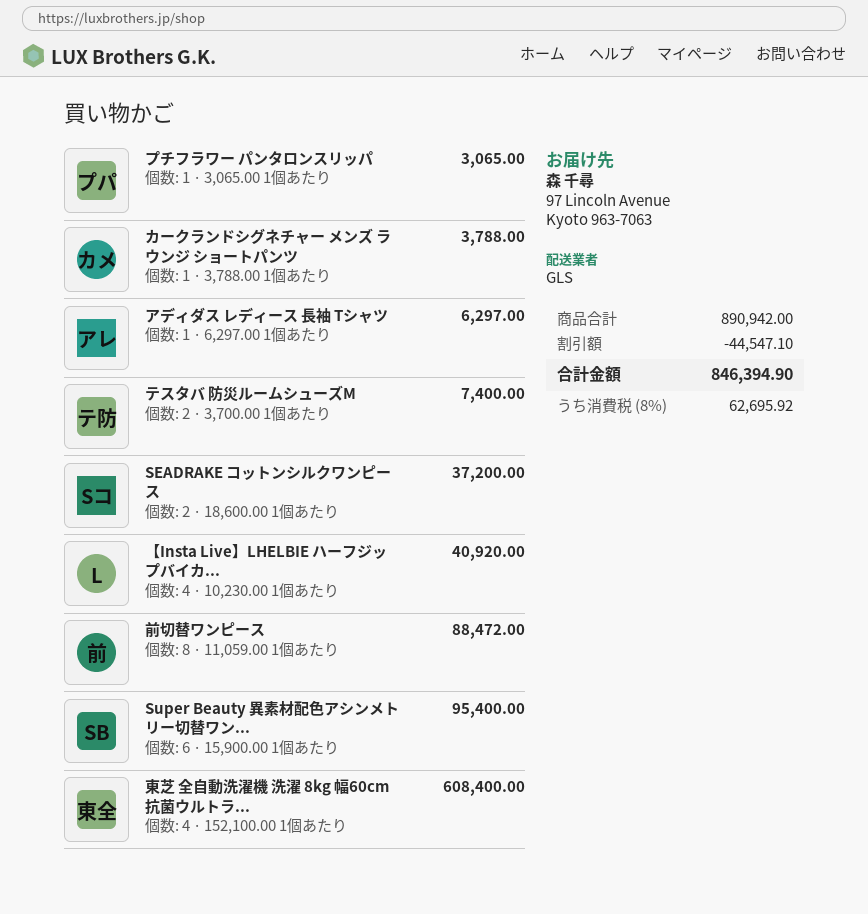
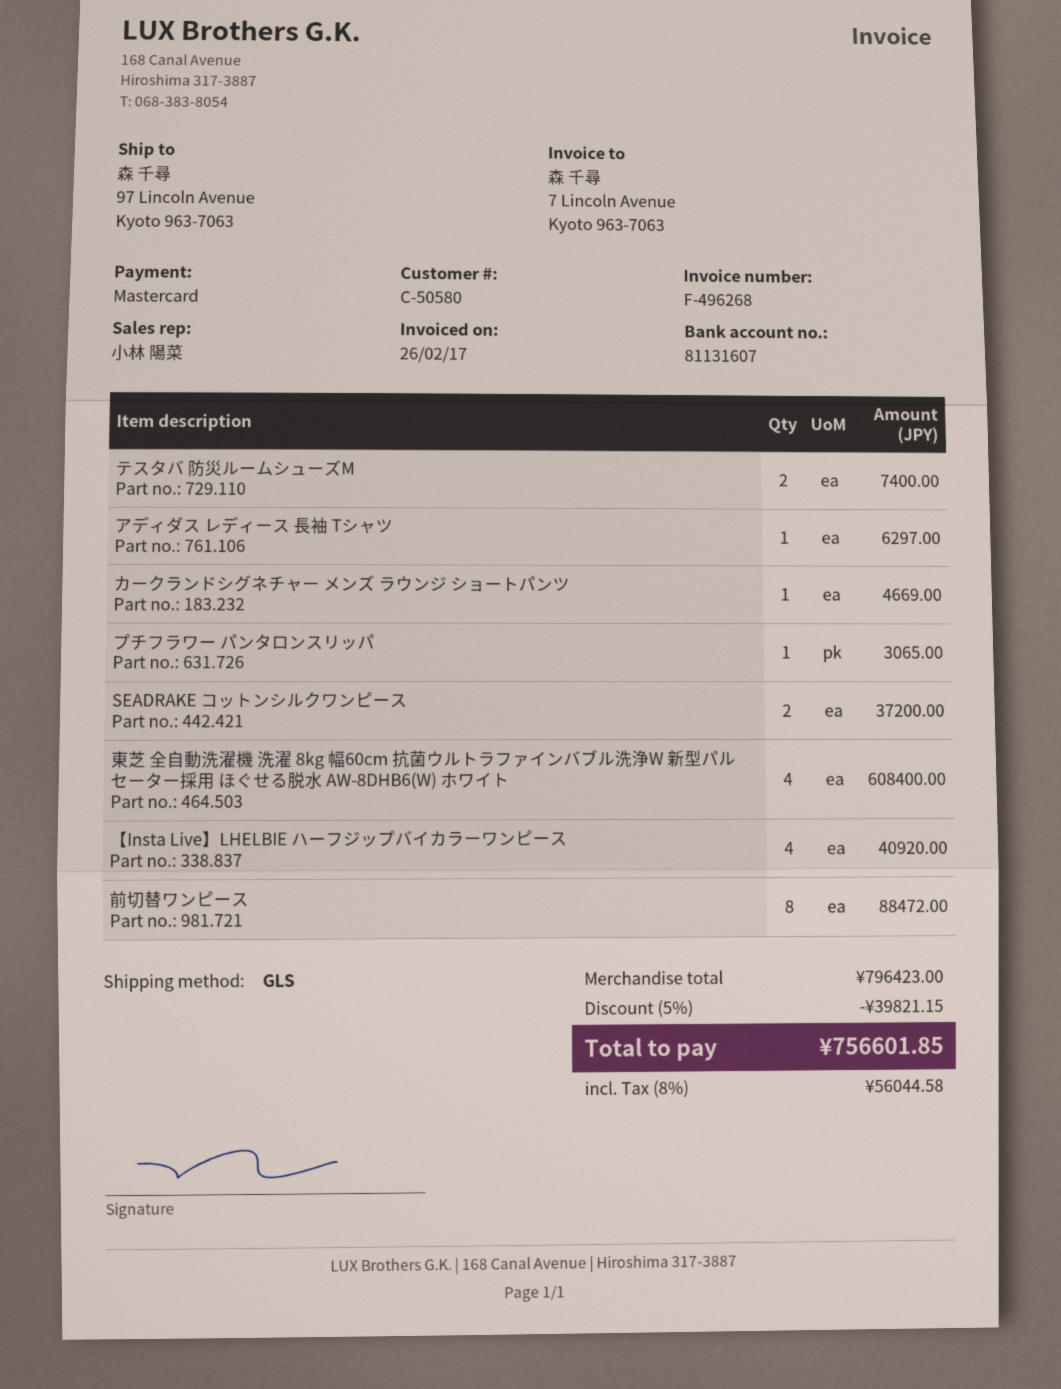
カークランドシグネチャー メンズ ラウンジ ショートパンツ: 1 for 3788.00 -> 1 for 4669.00
Super Beauty 異素材配色アシンメトリー切替ワン...: 6 for 95400.00 -> none
subtotal: 890942.00 -> 796423.00
discount: 44547.10 -> 39821.15
tax: 8% = 62695.92 -> 8% = 56044.58
total: 846394.90 -> 756601.85

